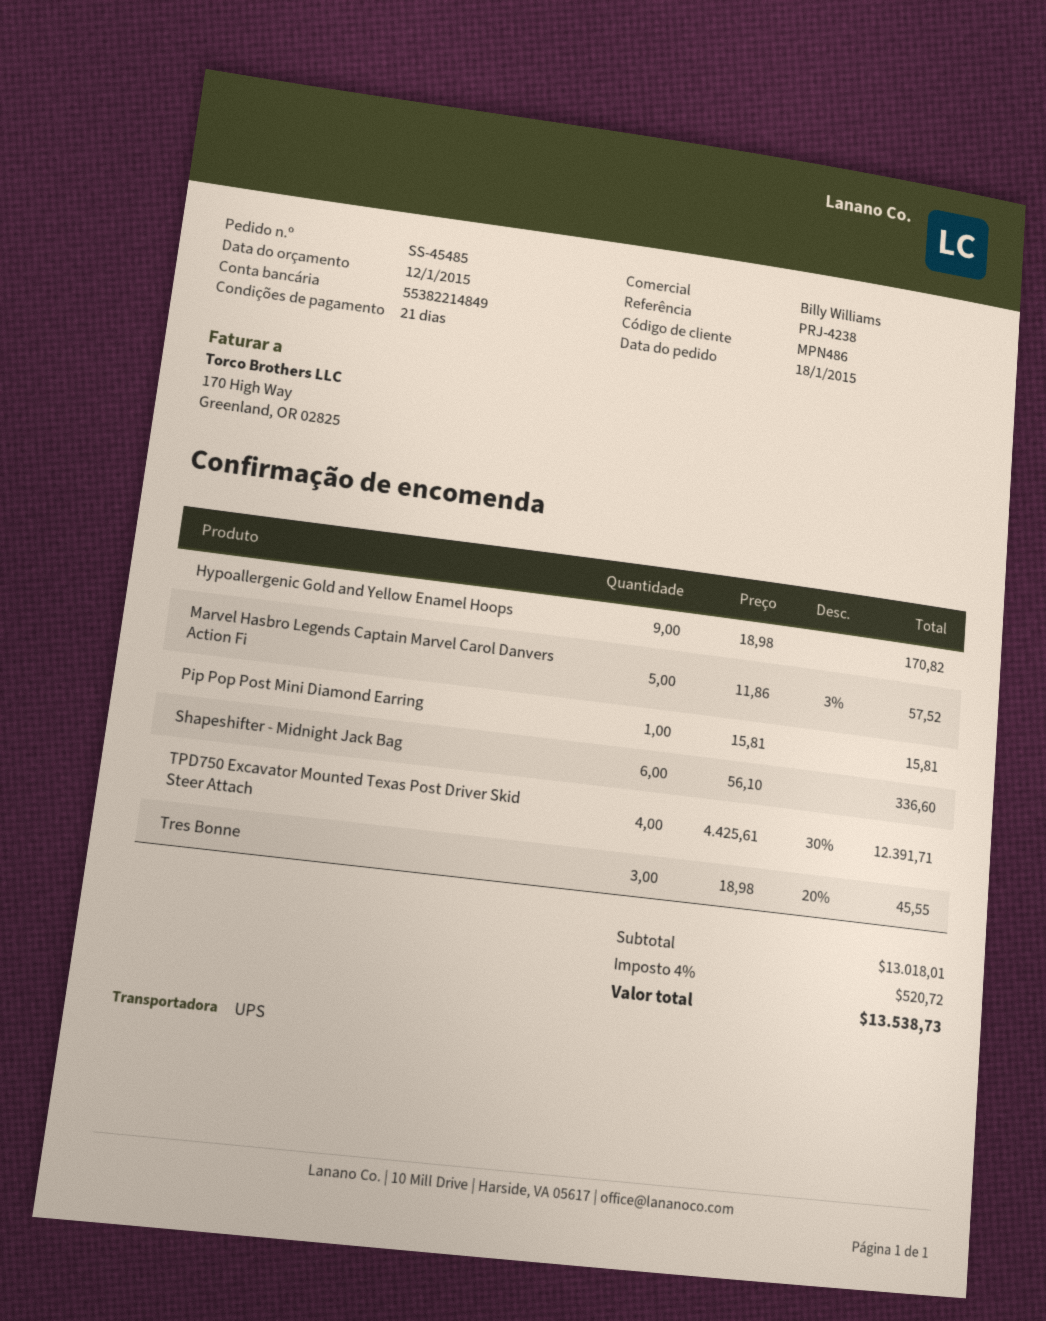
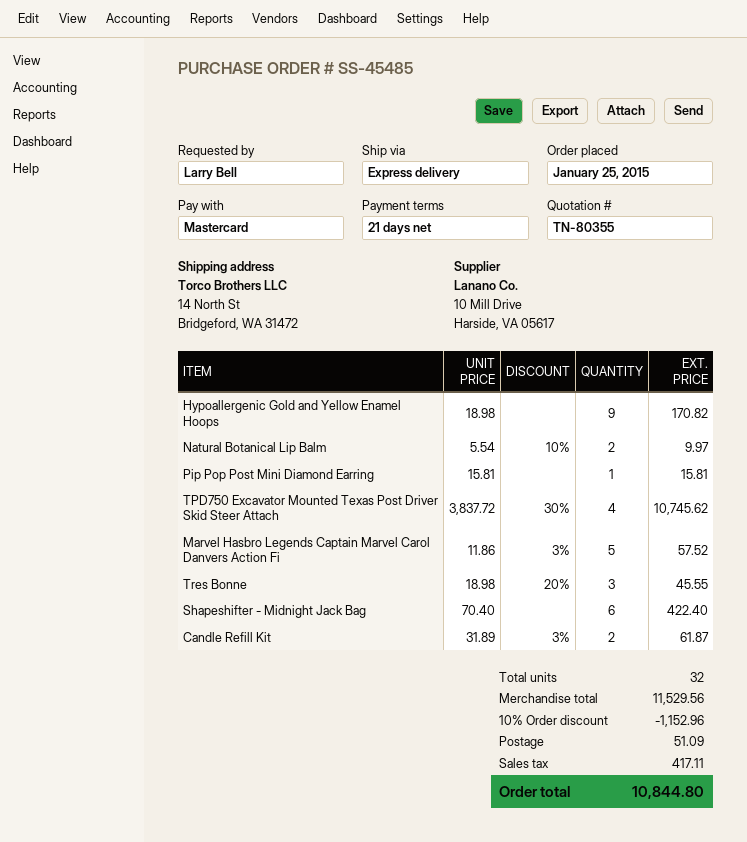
order date: 2015-01-18 -> 2015-01-25
shipping method: UPS -> express
Shapeshifter - Midnight Jack Bag: 6 x 56.10 = 336.60 -> 6 x 70.40 = 422.40
TPD750 Excavator Mounted Texas Post Driver Skid Steer Attach: 4 x 4425.61 - 30% = 12391.71 -> 4 x 3837.72 - 30% = 10745.62
Natural Botanical Lip Balm: none -> 2 x 5.54 - 10% = 9.97
Candle Refill Kit: none -> 2 x 31.89 - 3% = 61.87
subtotal: 13018.01 -> 11529.56
discount: none -> 10% = 1152.96
shipping: none -> 51.09
tax: 520.72 -> 417.11
total: 13538.73 -> 10844.80

